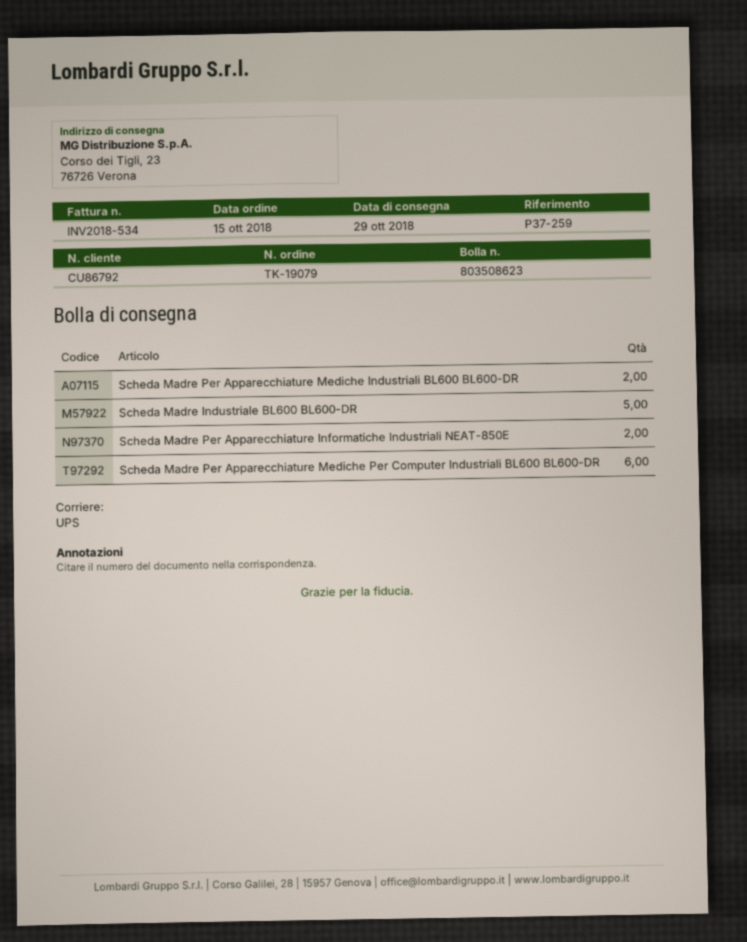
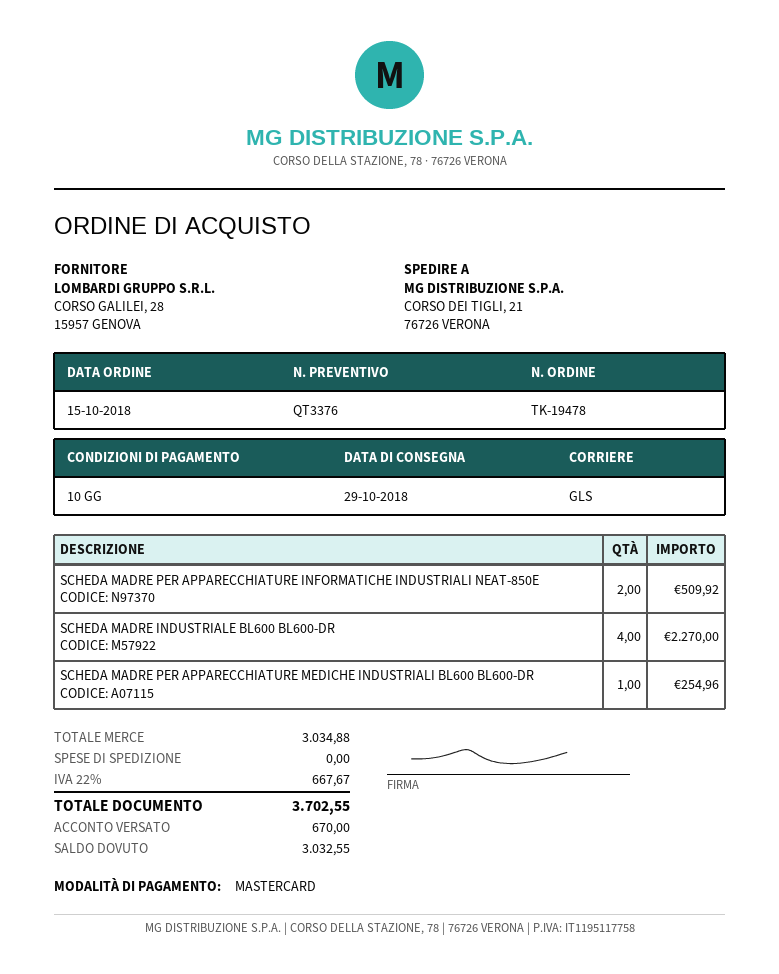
order number: TK-19079 -> TK-19478
shipping method: UPS -> GLS
ship to: Corso dei Tigli, 23, 76726 Verona -> CORSO DEI TIGLI, 21, 76726 VERONA
Scheda Madre Per Apparecchiature Mediche Industriali BL600 BL600-DR: 2 -> 1
Scheda Madre Industriale BL600 BL600-DR: 5 -> 4
Scheda Madre Per Apparecchiature Mediche Per Computer Industriali BL600 BL600-DR: 6 -> none

